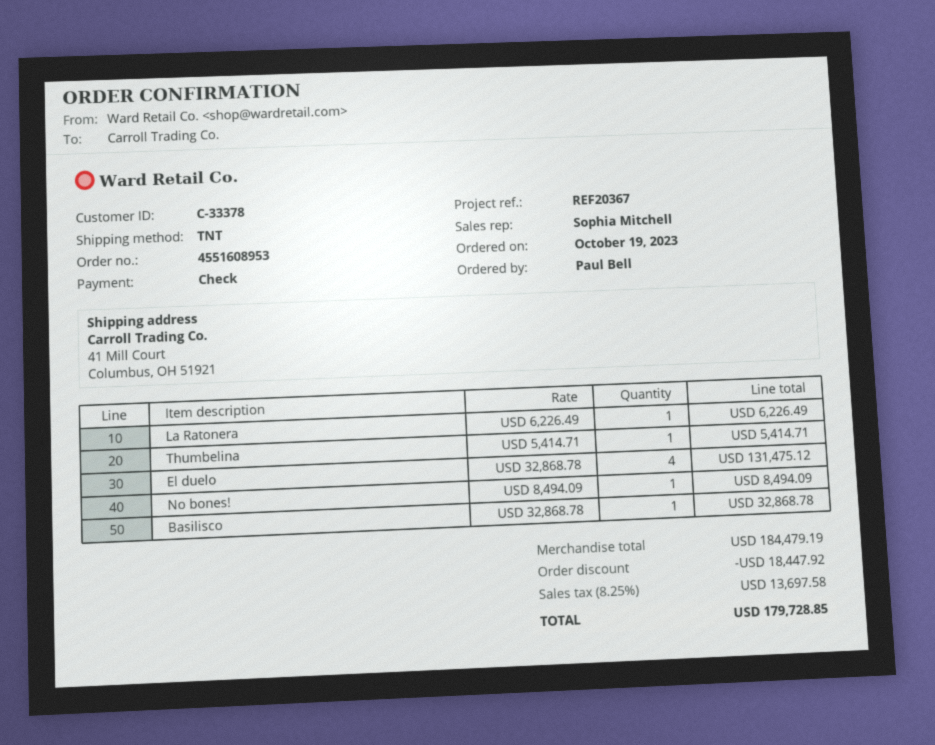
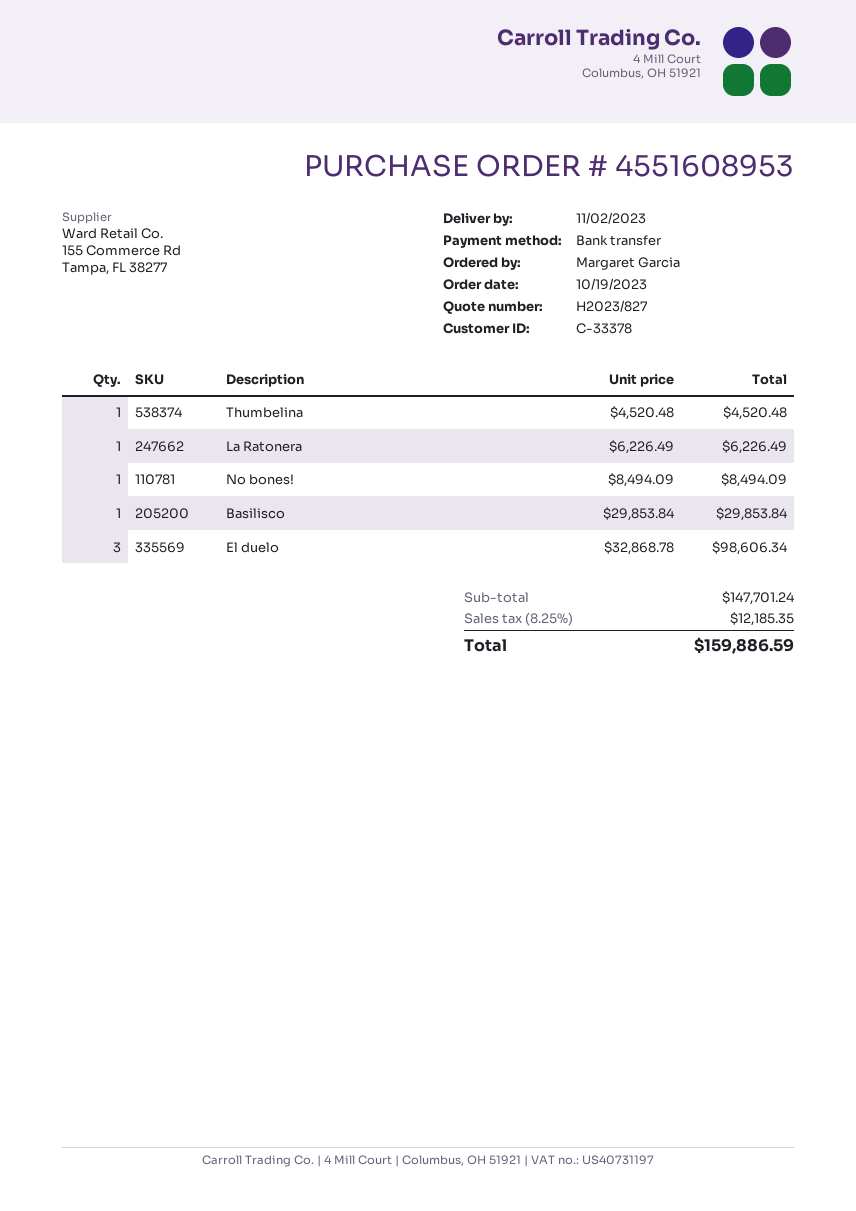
ordered by: Paul Bell -> Margaret Garcia
payment method: cheque -> bank transfer
Thumbelina: 1 x 5414.71 = 5414.71 -> 1 x 4520.48 = 4520.48
El duelo: 4 x 32868.78 = 131475.12 -> 3 x 32868.78 = 98606.34
Basilisco: 1 x 32868.78 = 32868.78 -> 1 x 29853.84 = 29853.84
subtotal: 184479.19 -> 147701.24
discount: 18447.92 -> none
tax: 8.25% = 13697.58 -> 8.25% = 12185.35
total: 179728.85 -> 159886.59

